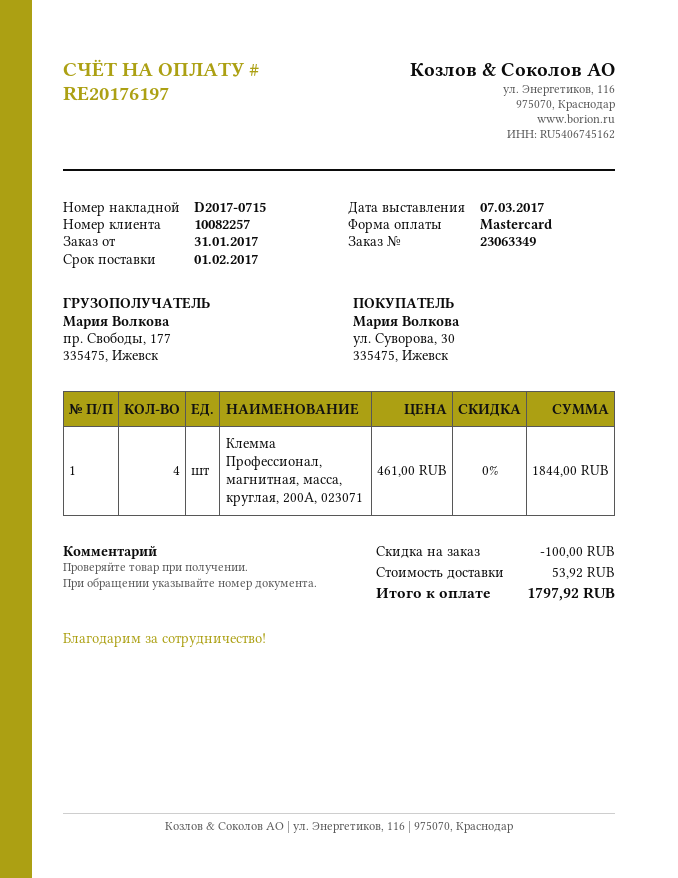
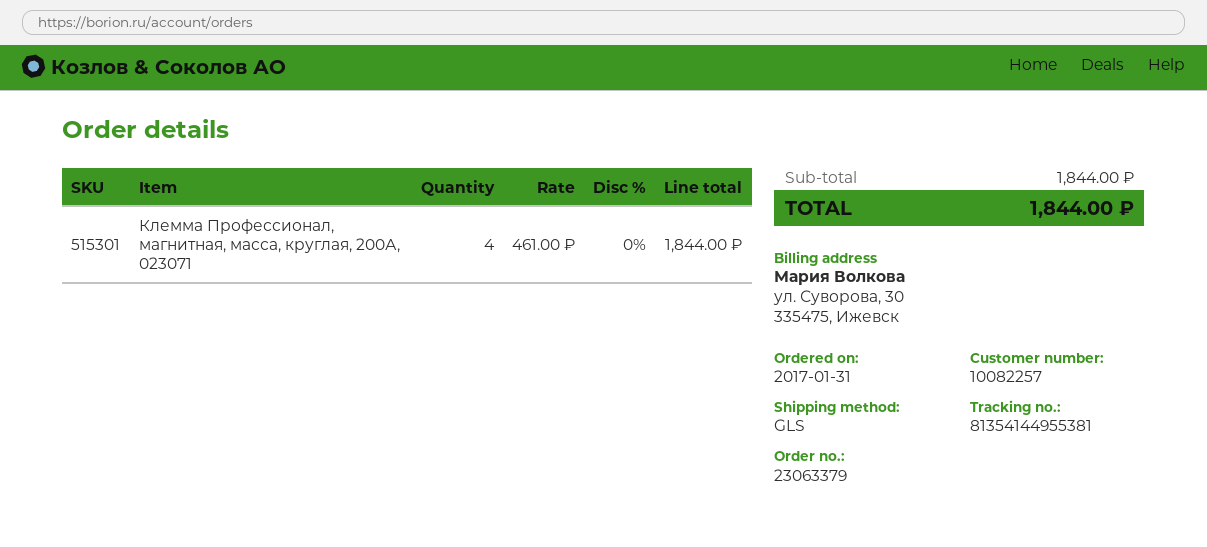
order number: 23063349 -> 23063379
discount: 100.00 -> none
shipping: 53.92 -> none
total: 1797.92 -> 1844.00

